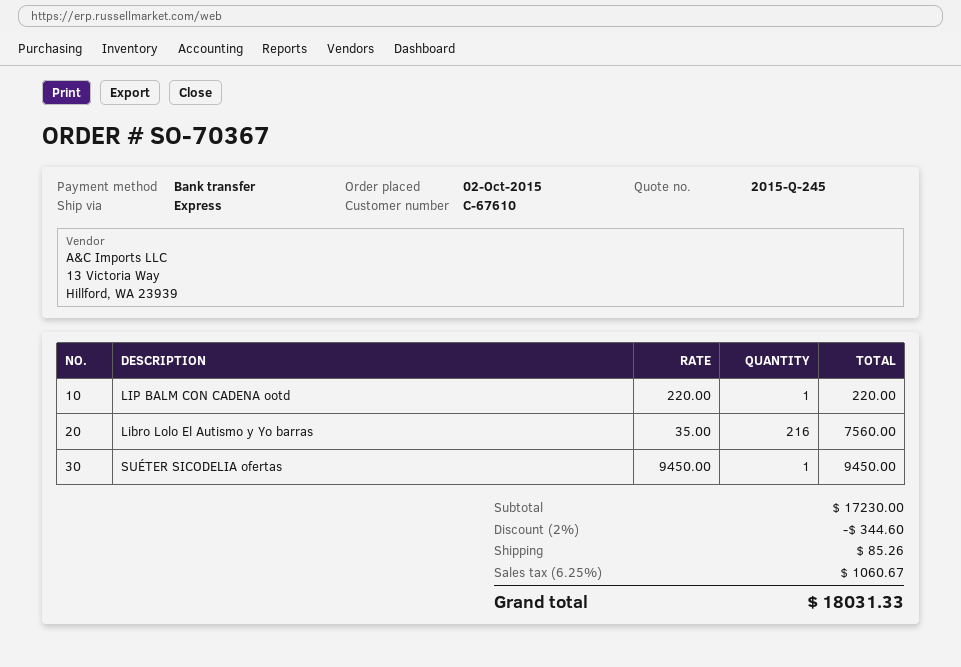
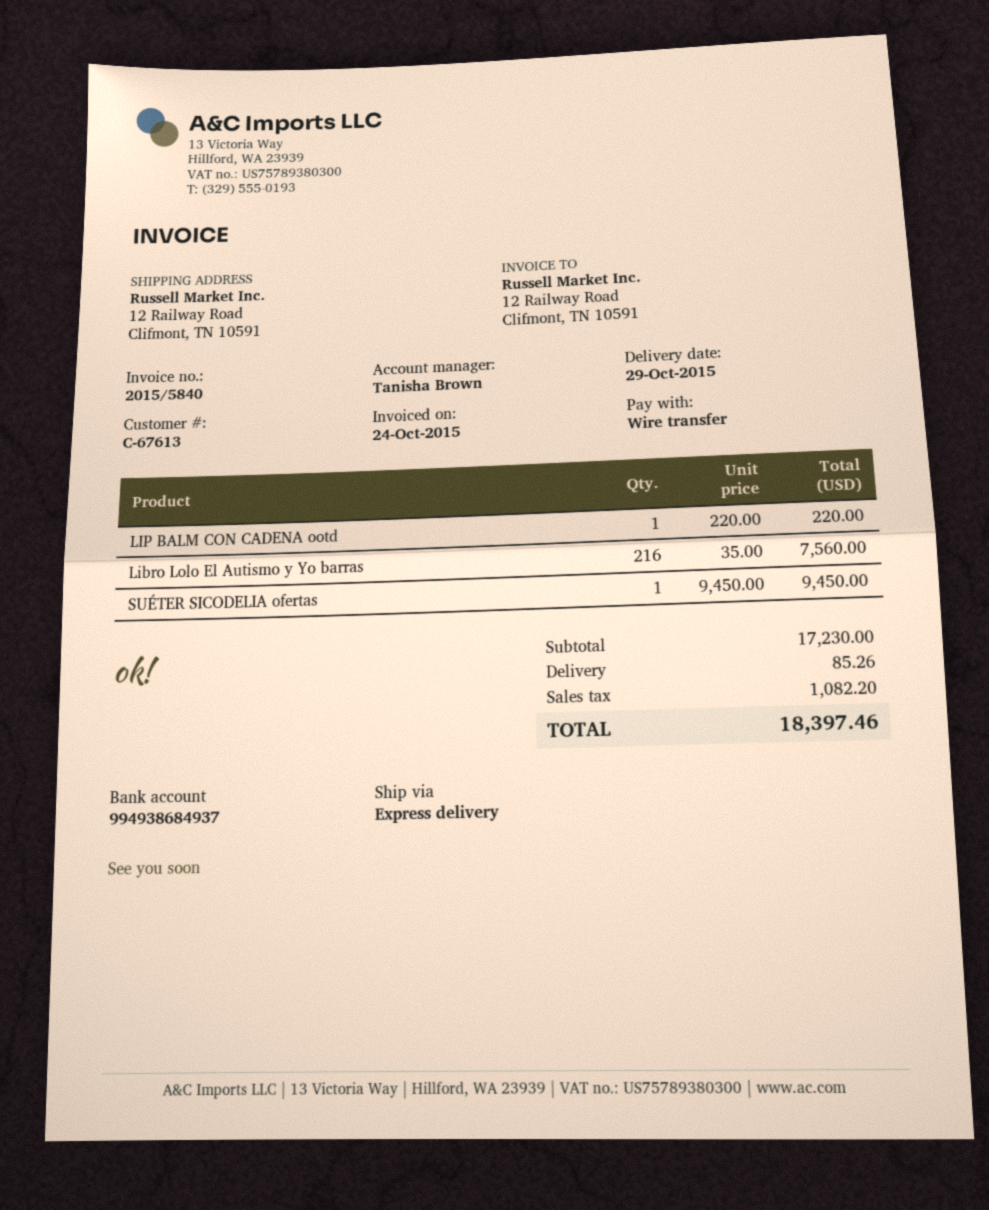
customer number: C-67610 -> C-67613
discount: 2% = 344.60 -> none
tax: 1060.67 -> 1082.20
total: 18031.33 -> 18397.46

